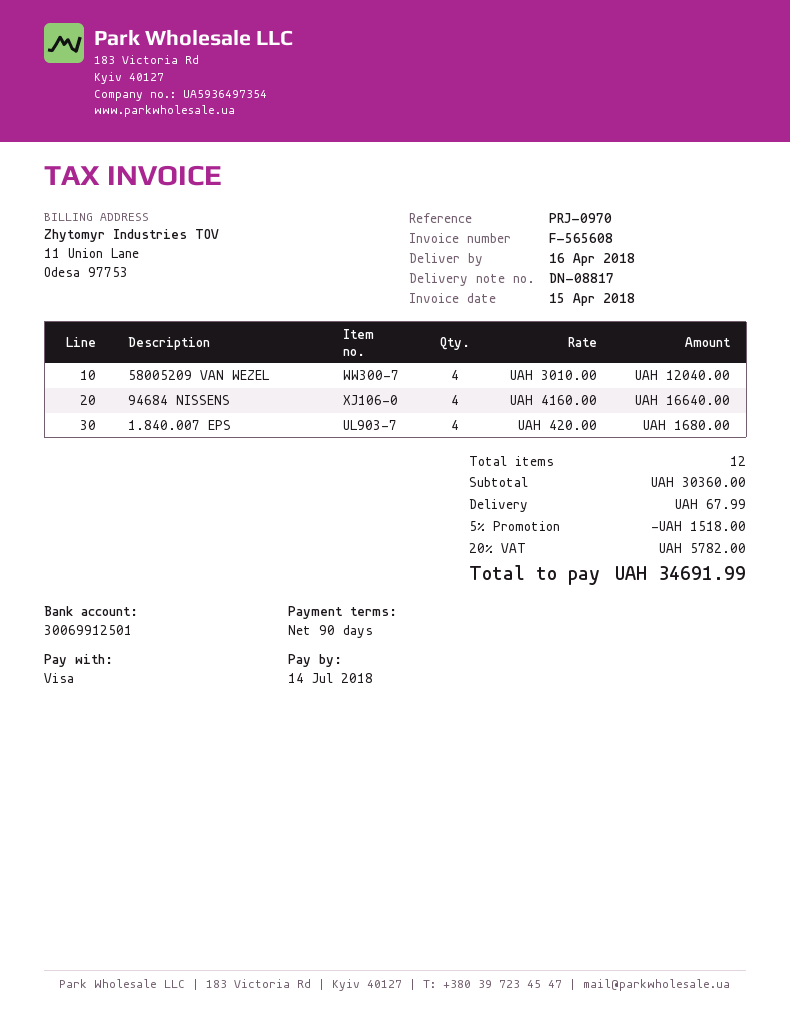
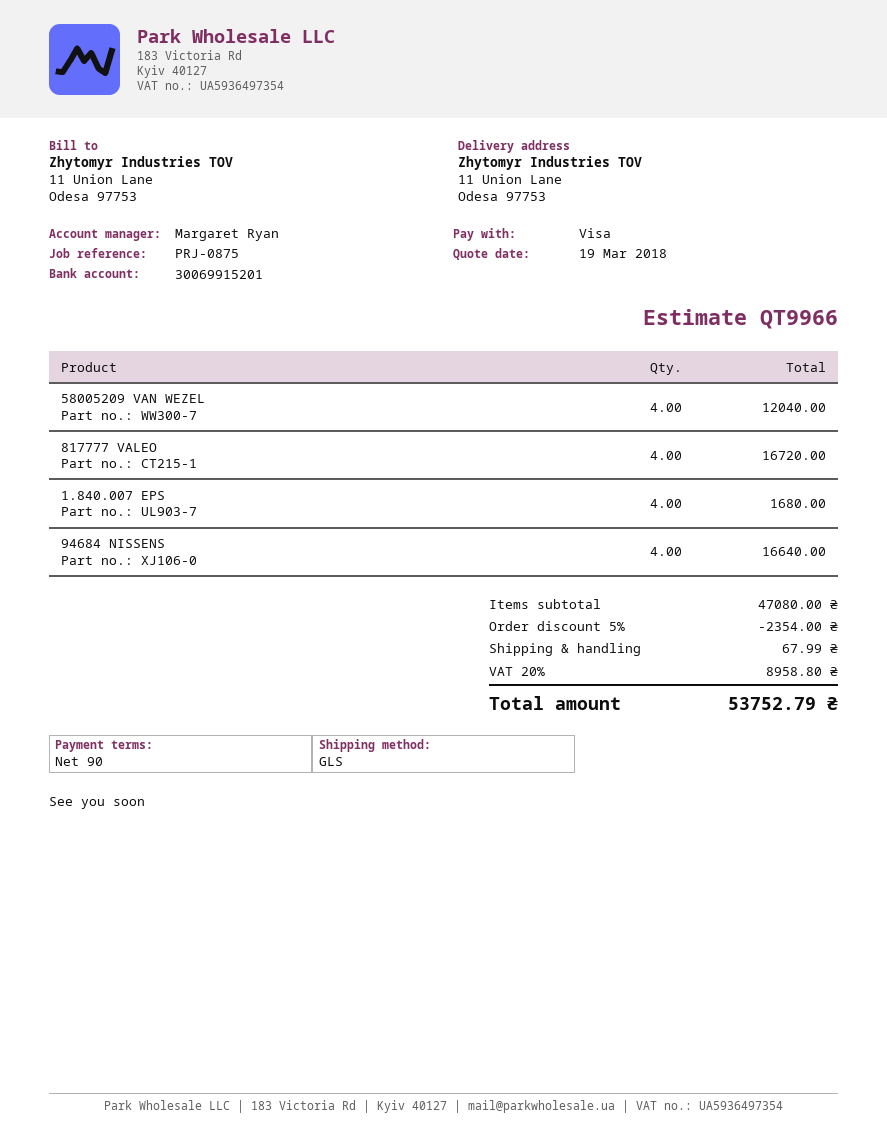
reference: PRJ-0970 -> PRJ-0875
bank account: 30069912501 -> 30069915201
817777 VALEO: none -> 4 for 16720.00
subtotal: 30360.00 -> 47080.00
discount: 5% = 1518.00 -> 5% = 2354.00
tax: 20% = 5782.00 -> 20% = 8958.80
total: 34691.99 -> 53752.79

